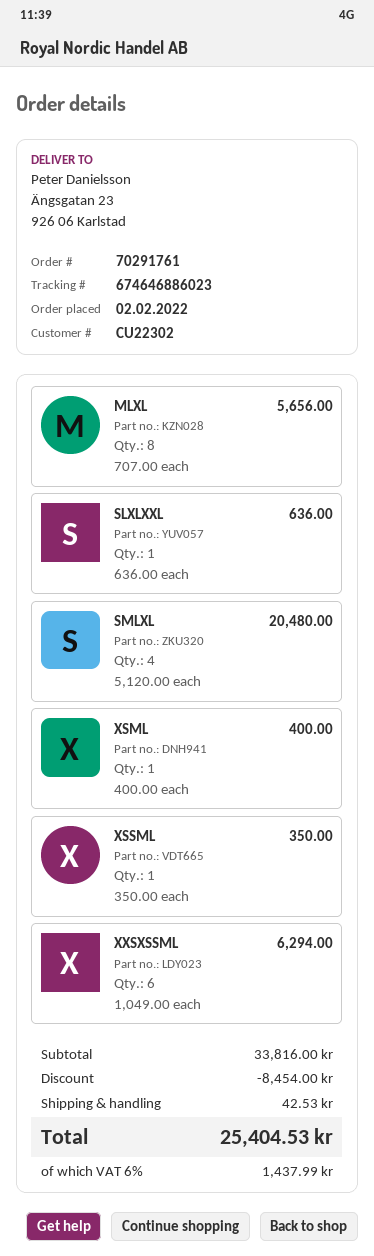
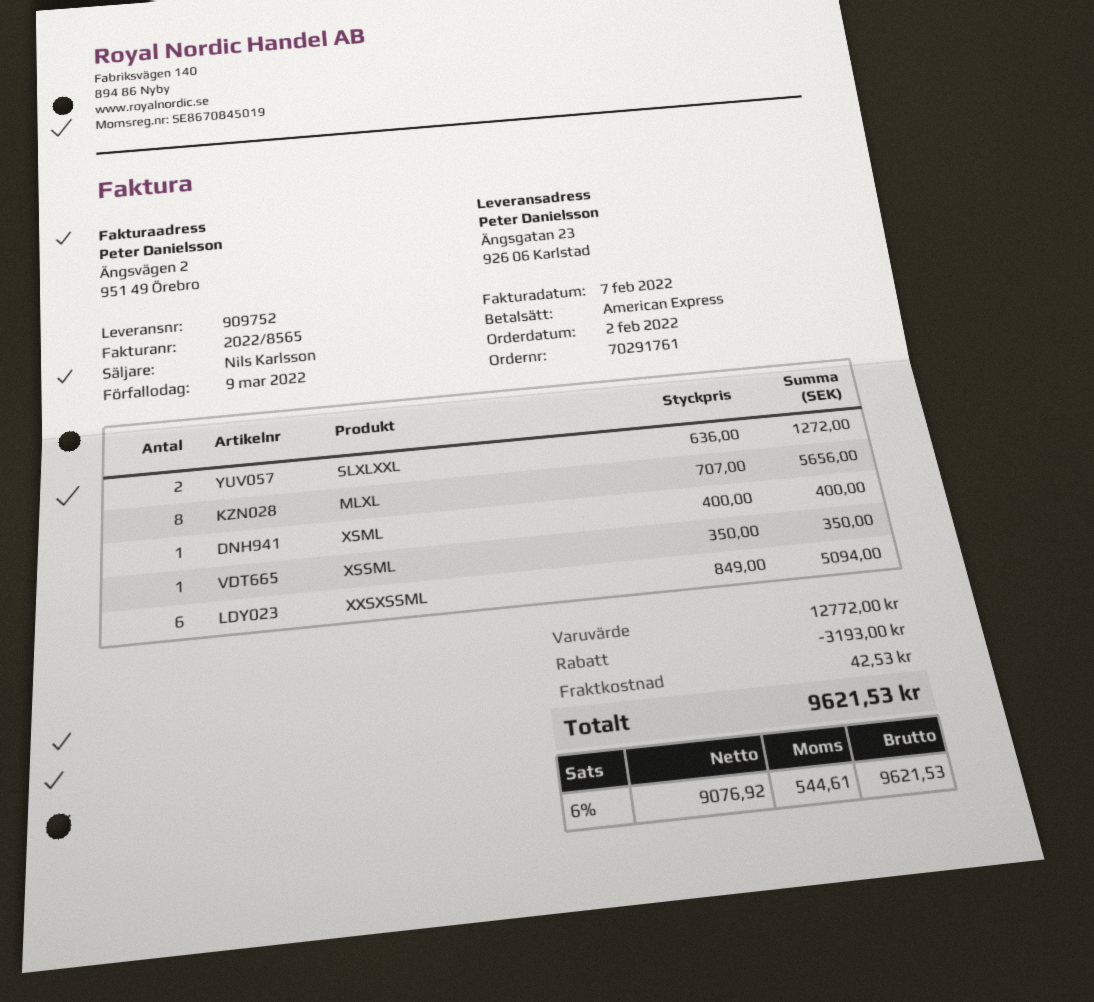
SLXLXXL: 1 x 636.00 = 636.00 -> 2 x 636.00 = 1272.00
SMLXL: 4 x 5120.00 = 20480.00 -> none
XXSXSSML: 6 x 1049.00 = 6294.00 -> 6 x 849.00 = 5094.00
subtotal: 33816.00 -> 12772.00
discount: 8454.00 -> 3193.00
tax: 6% = 1437.99 -> 6% = 544.61
total: 25404.53 -> 9621.53

